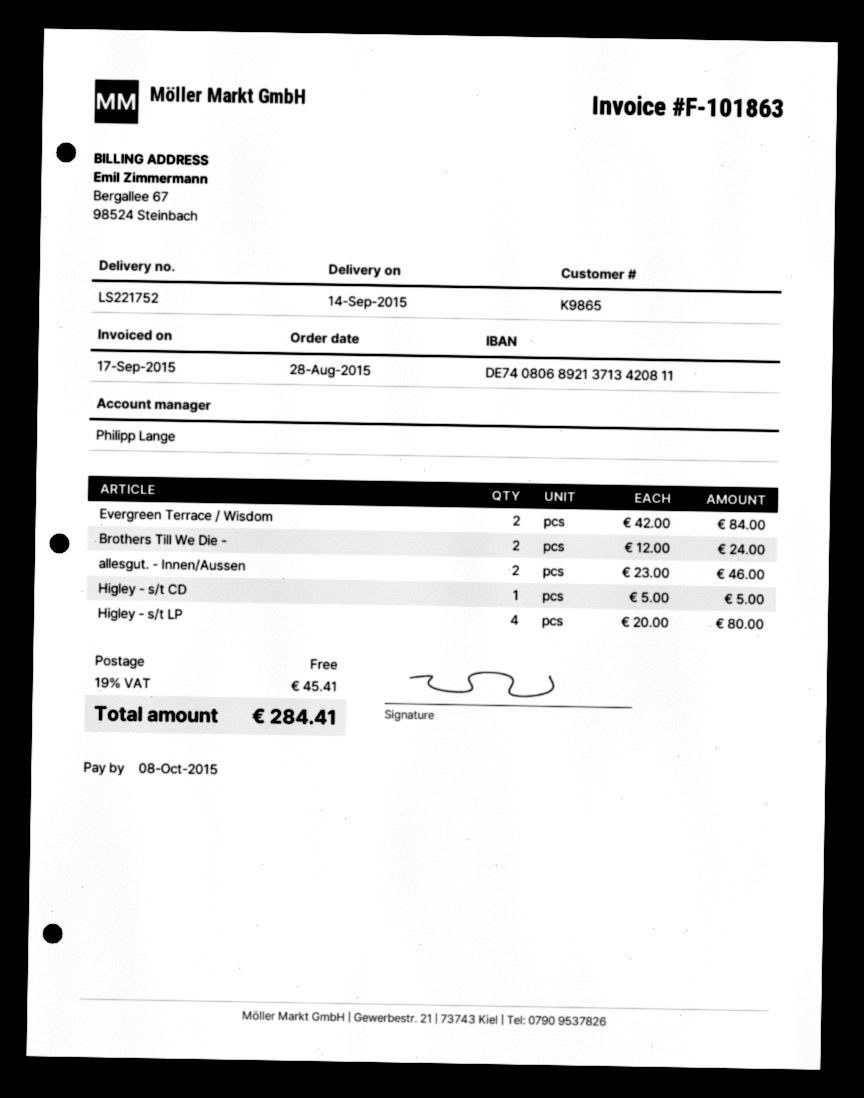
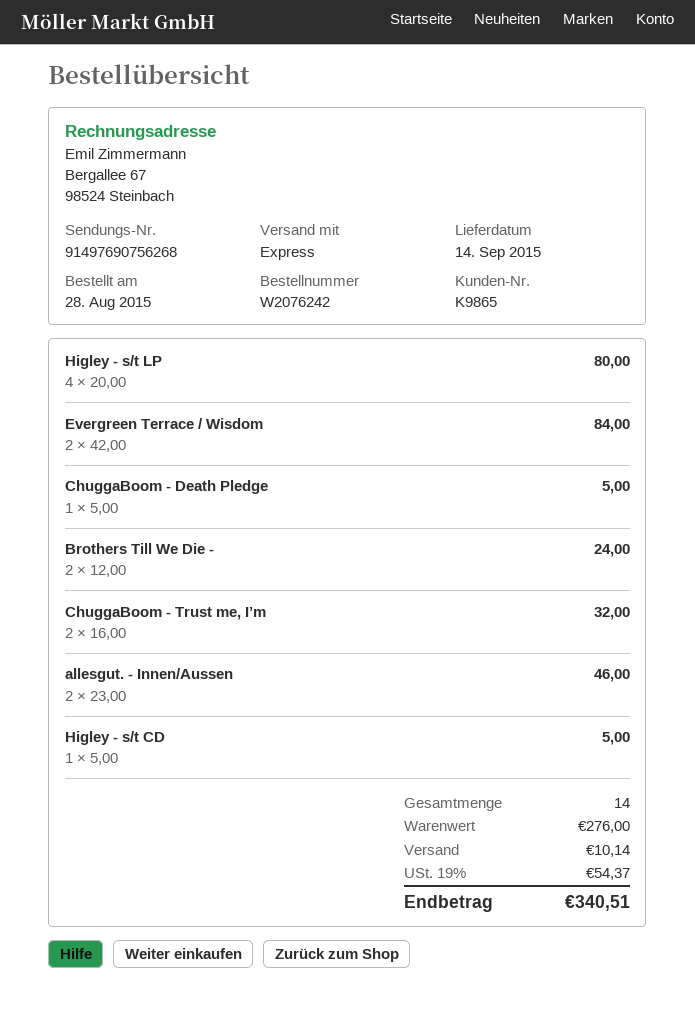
ChuggaBoom - Death Pledge: none -> 1 x 5.00 = 5.00
ChuggaBoom - Trust me, I’m: none -> 2 x 16.00 = 32.00
shipping: 0.00 -> 10.14
tax: 19% = 45.41 -> 19% = 54.37
total: 284.41 -> 340.51

